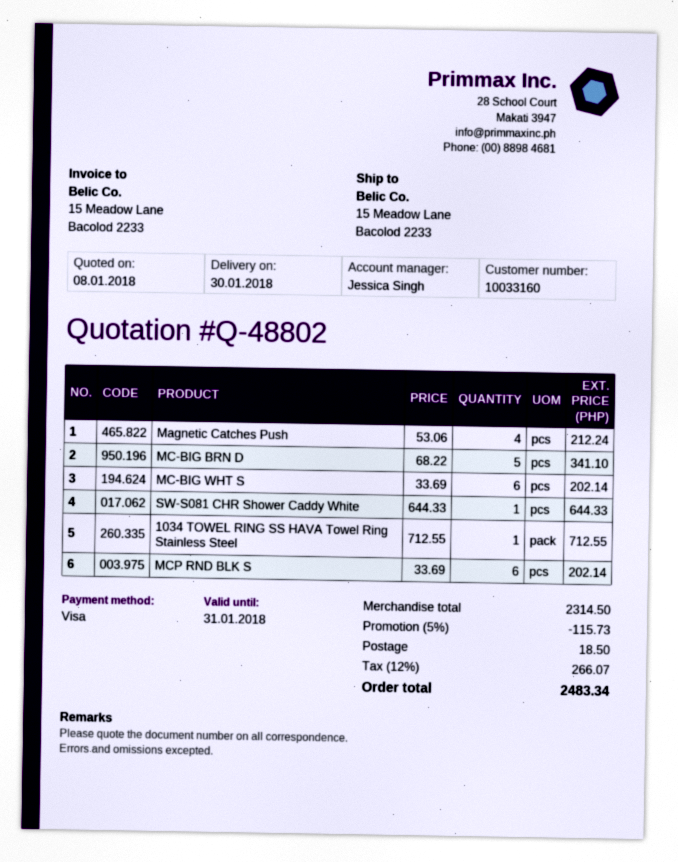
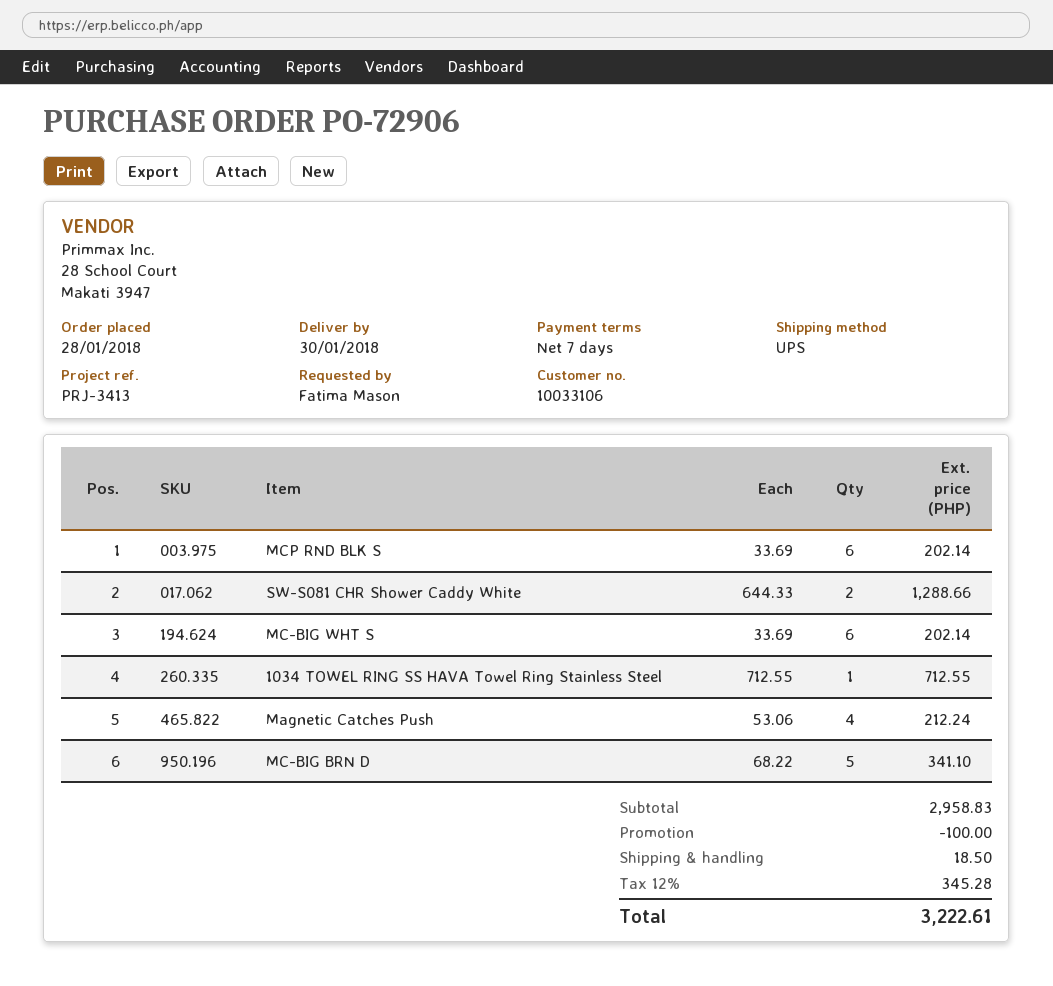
customer number: 10033160 -> 10033106
SW-S081 CHR Shower Caddy White: 1 x 644.33 = 644.33 -> 2 x 644.33 = 1288.66
subtotal: 2314.50 -> 2958.83
discount: 115.73 -> 100.00
tax: 12% = 266.07 -> 12% = 345.28
total: 2483.34 -> 3222.61

